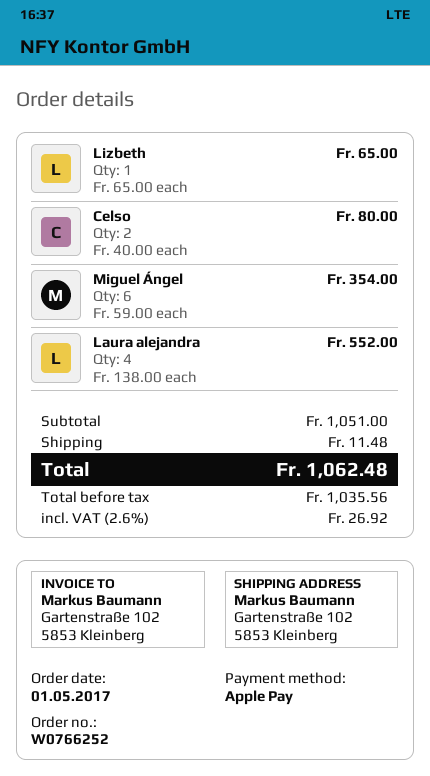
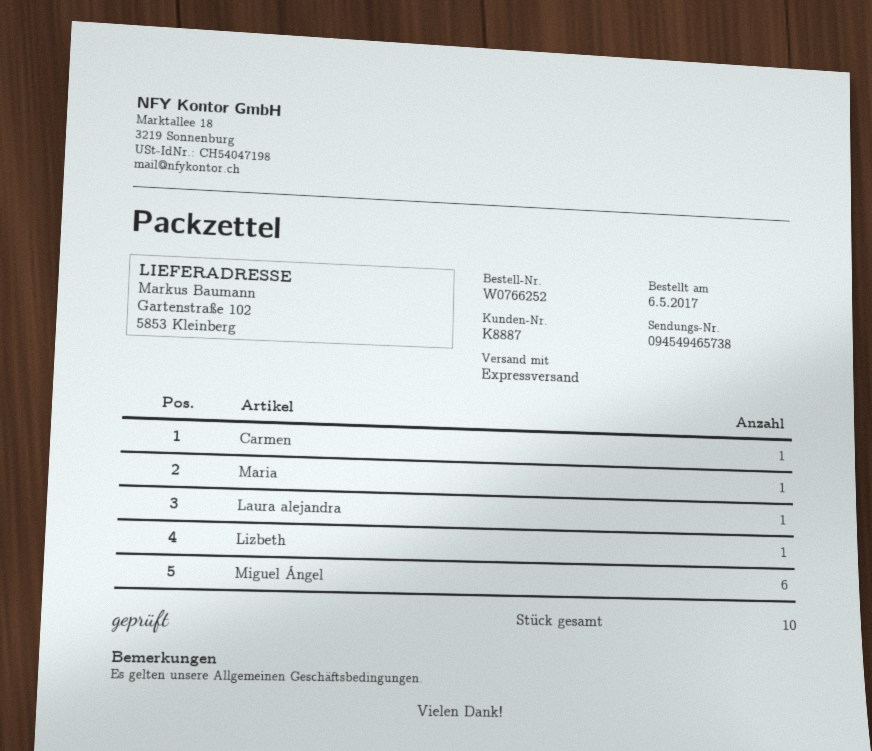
order date: 2017-05-01 -> 2017-05-06
Celso: 2 -> none
Laura alejandra: 4 -> 1
Carmen: none -> 1
Maria: none -> 1

